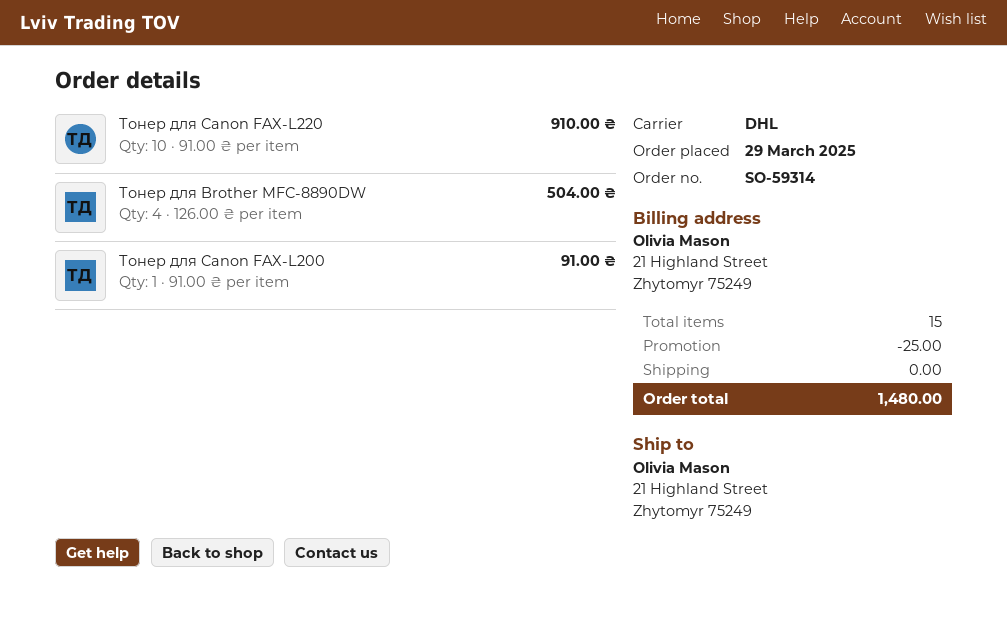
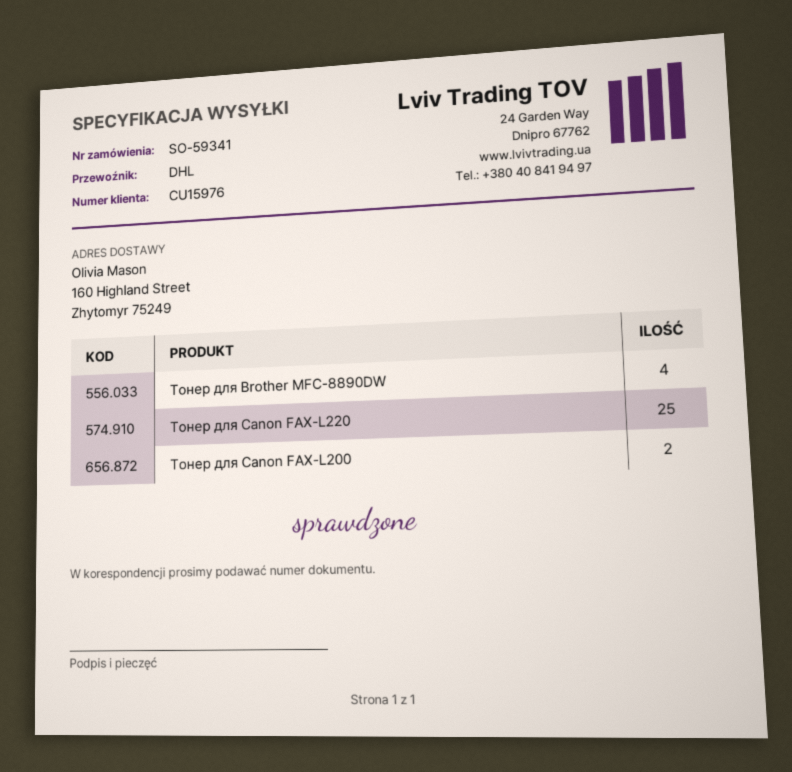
order number: SO-59314 -> SO-59341
ship to: 21 Highland Street, Zhytomyr 75249 -> 160 Highland Street, Zhytomyr 75249
Тонер для Canon FAX-L220: 10 -> 25
Тонер для Canon FAX-L200: 1 -> 2

